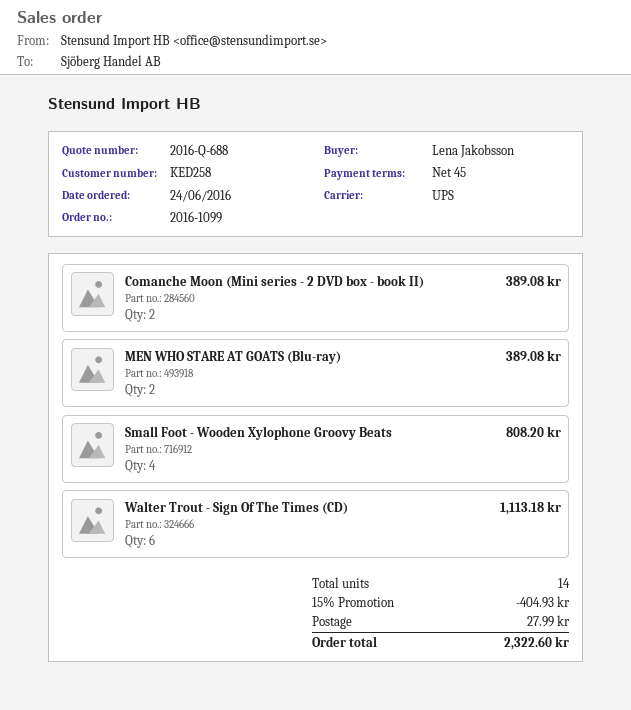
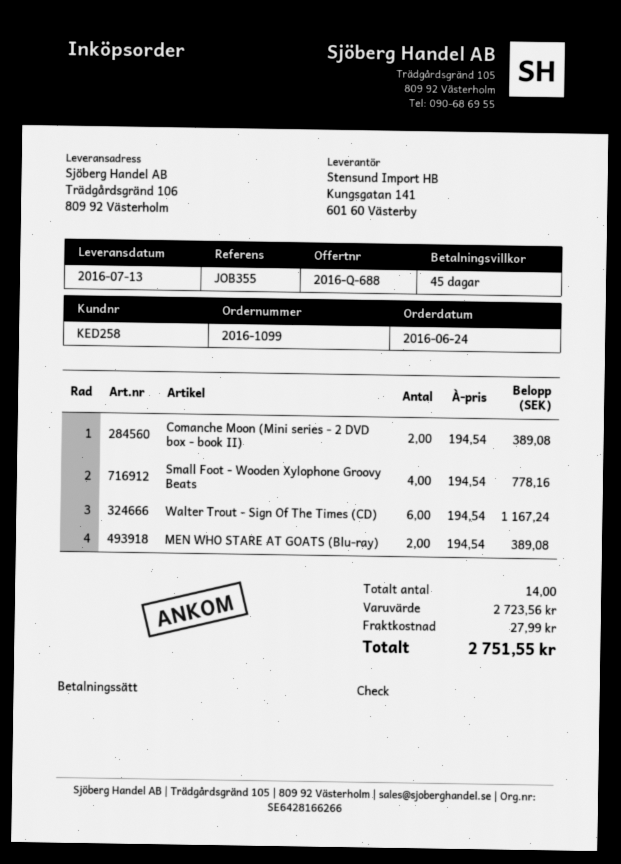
Small Foot - Wooden Xylophone Groovy Beats: 4 for 808.20 -> 4 for 778.16
Walter Trout - Sign Of The Times (CD): 6 for 1113.18 -> 6 for 1167.24
discount: 15% = 404.93 -> none
total: 2322.60 -> 2751.55

